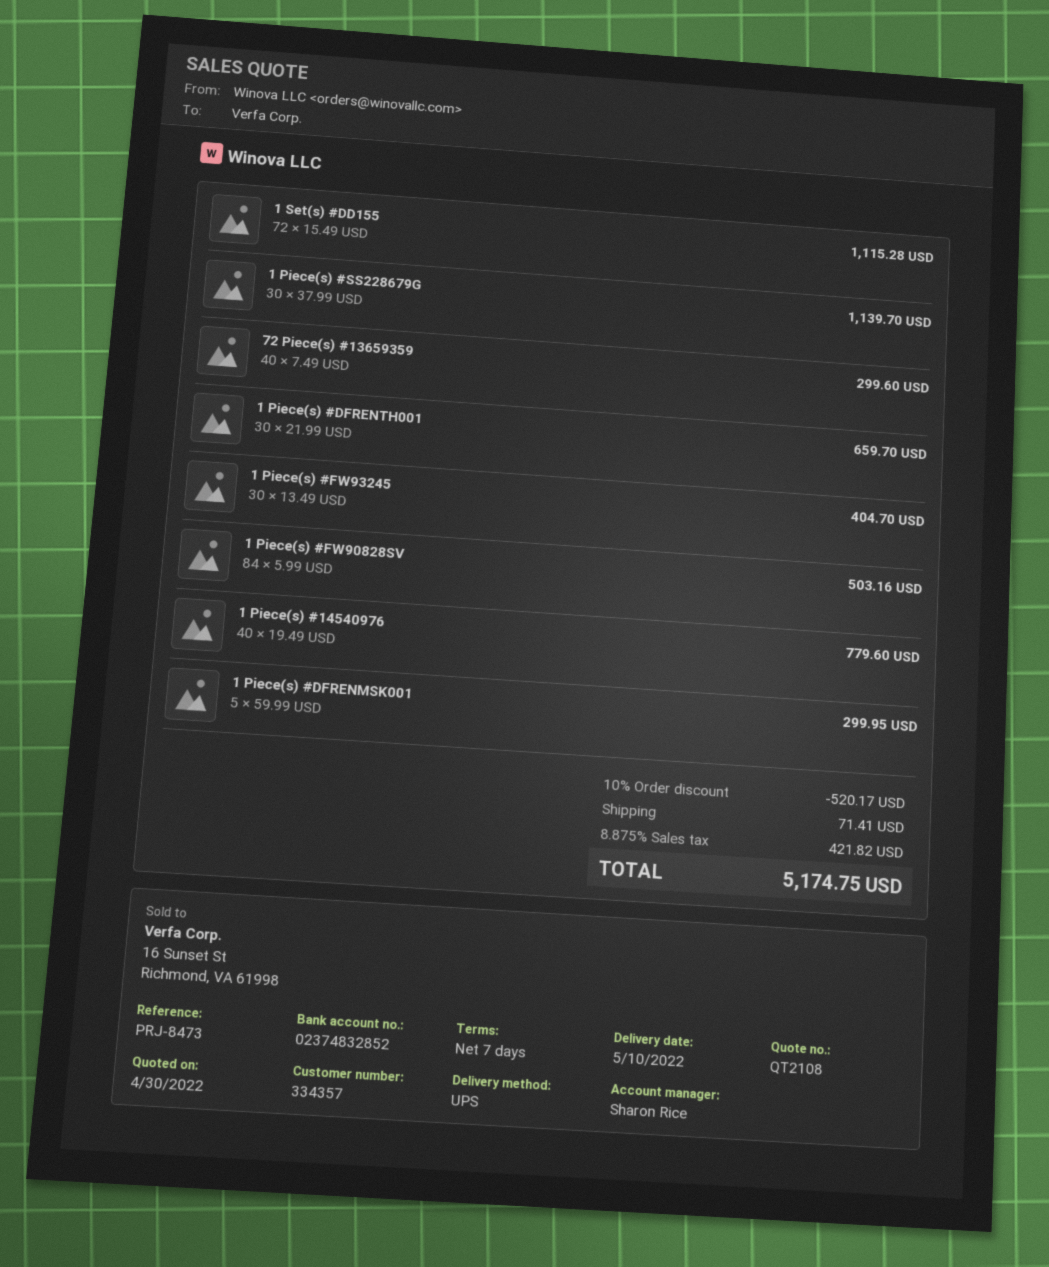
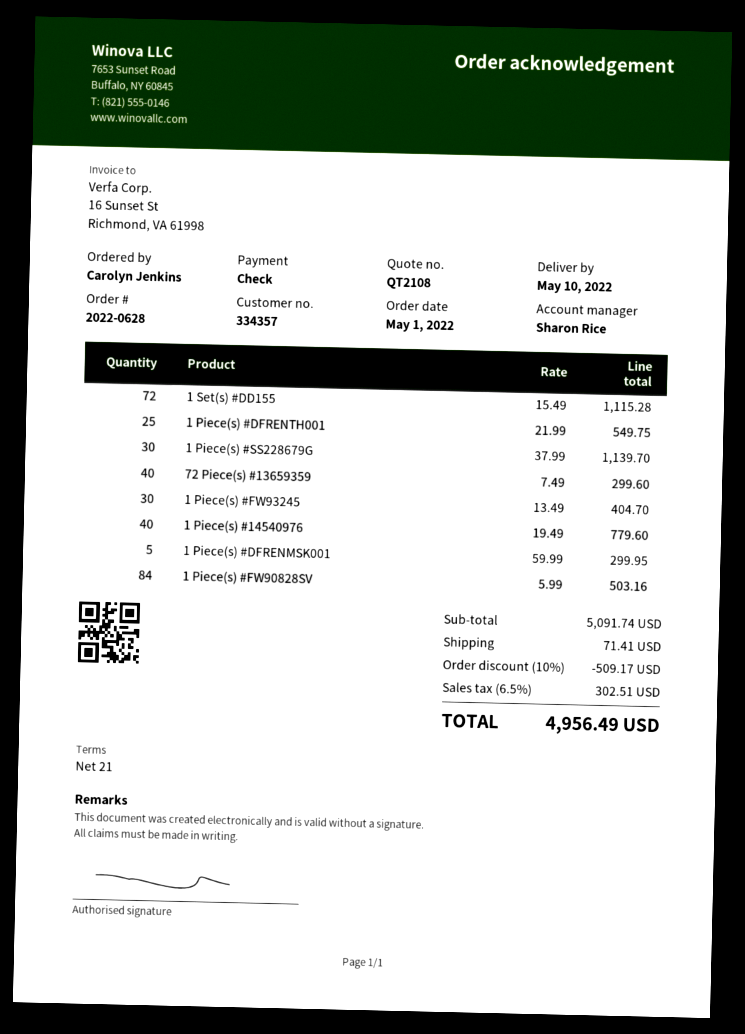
payment terms: 7 days -> 21 days
1 Piece(s) #DFRENTH001: 30 x 21.99 = 659.70 -> 25 x 21.99 = 549.75
discount: 10% = 520.17 -> 10% = 509.17
tax: 8.875% = 421.82 -> 6.5% = 302.51
total: 5174.75 -> 4956.49

